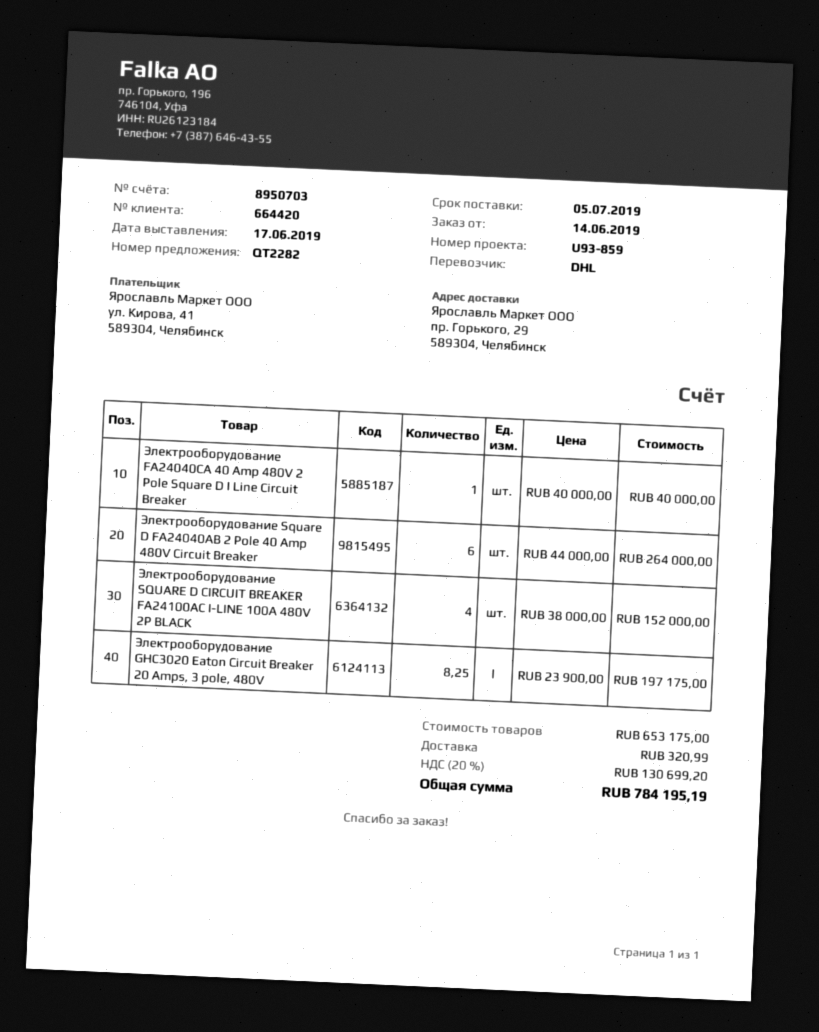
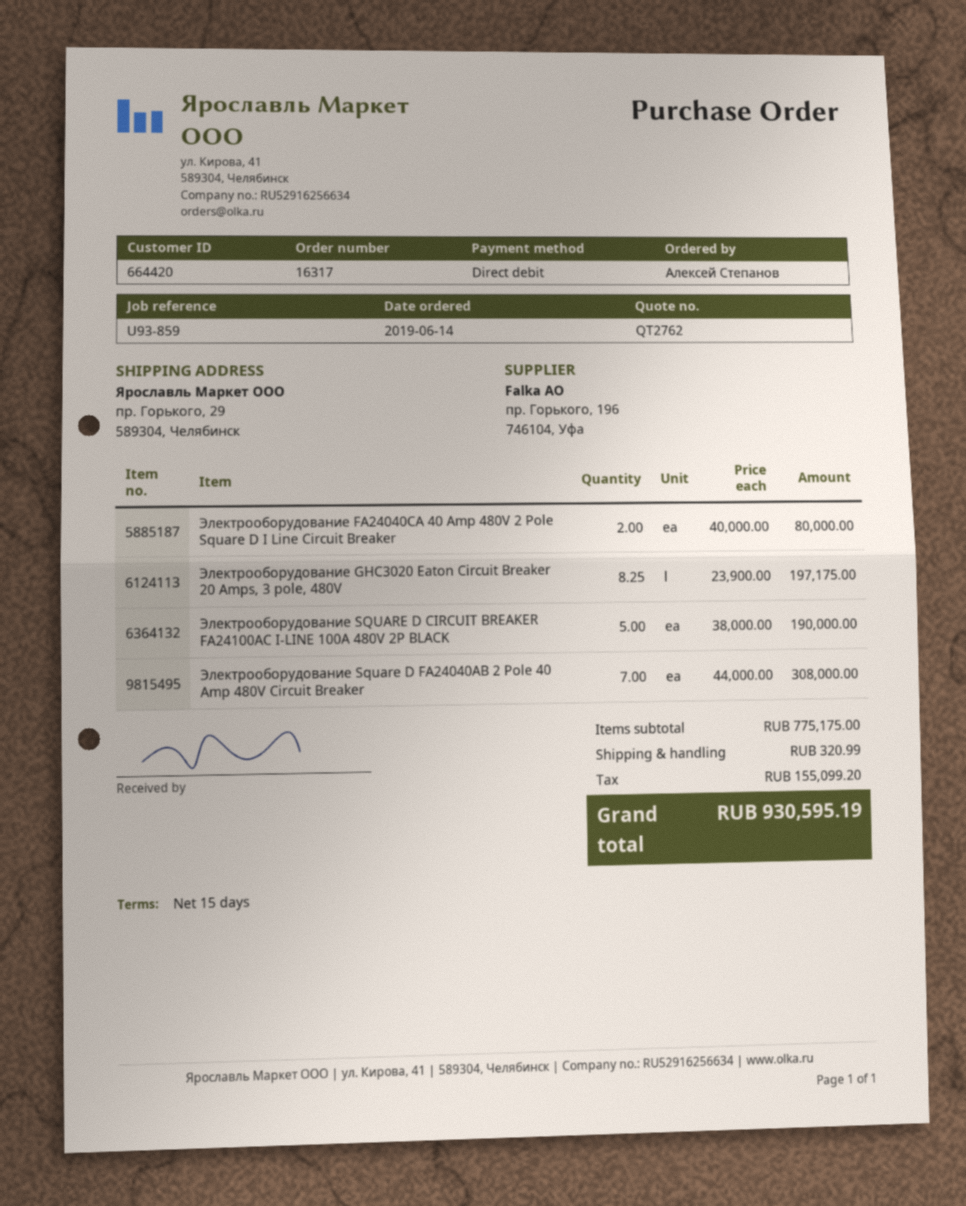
quote number: QT2282 -> QT2762
Электрооборудование FA24040CA 40 Amp 480V 2 Pole Square D I Line Circuit Breaker: 1 x 40000.00 = 40000.00 -> 2 x 40000.00 = 80000.00
Электрооборудование Square D FA24040AB 2 Pole 40 Amp 480V Circuit Breaker: 6 x 44000.00 = 264000.00 -> 7 x 44000.00 = 308000.00
Электрооборудование SQUARE D CIRCUIT BREAKER FA24100AC I-LINE 100A 480V 2P BLACK: 4 x 38000.00 = 152000.00 -> 5 x 38000.00 = 190000.00
subtotal: 653175.00 -> 775175.00
tax: 130699.20 -> 155099.20
total: 784195.19 -> 930595.19

